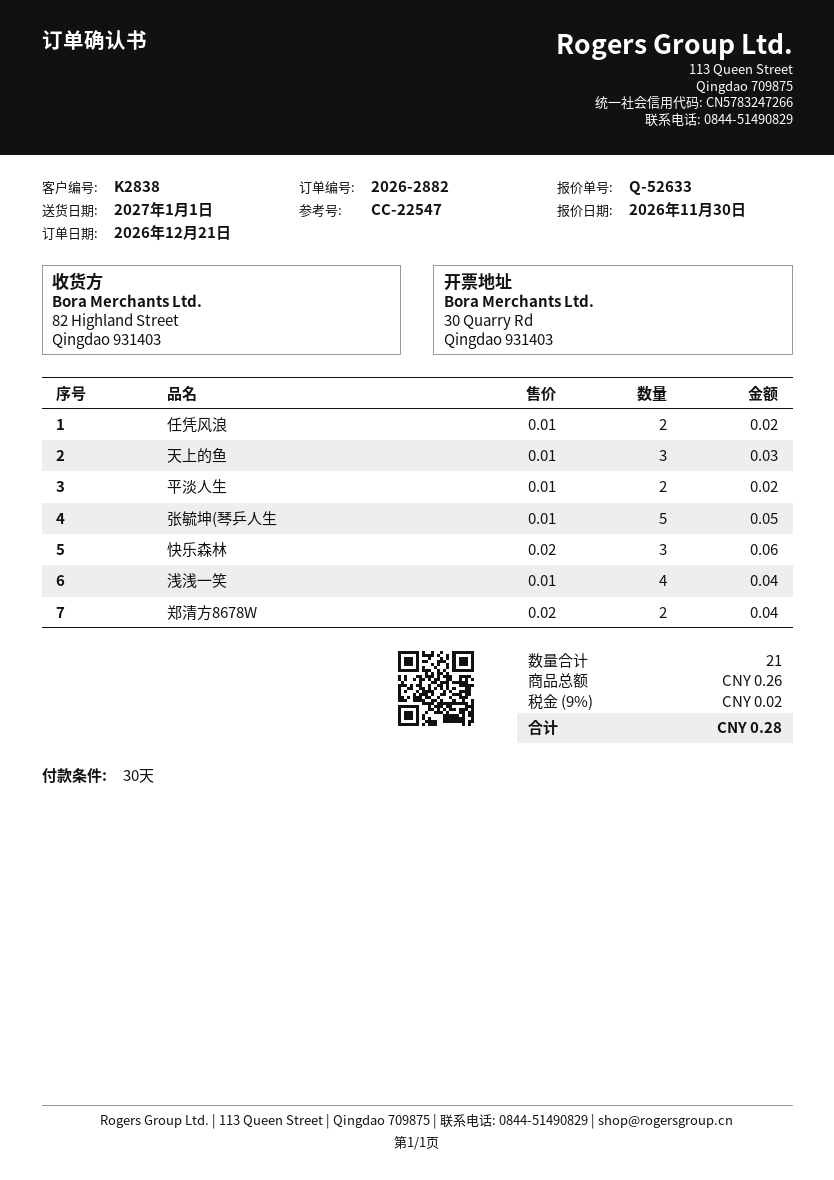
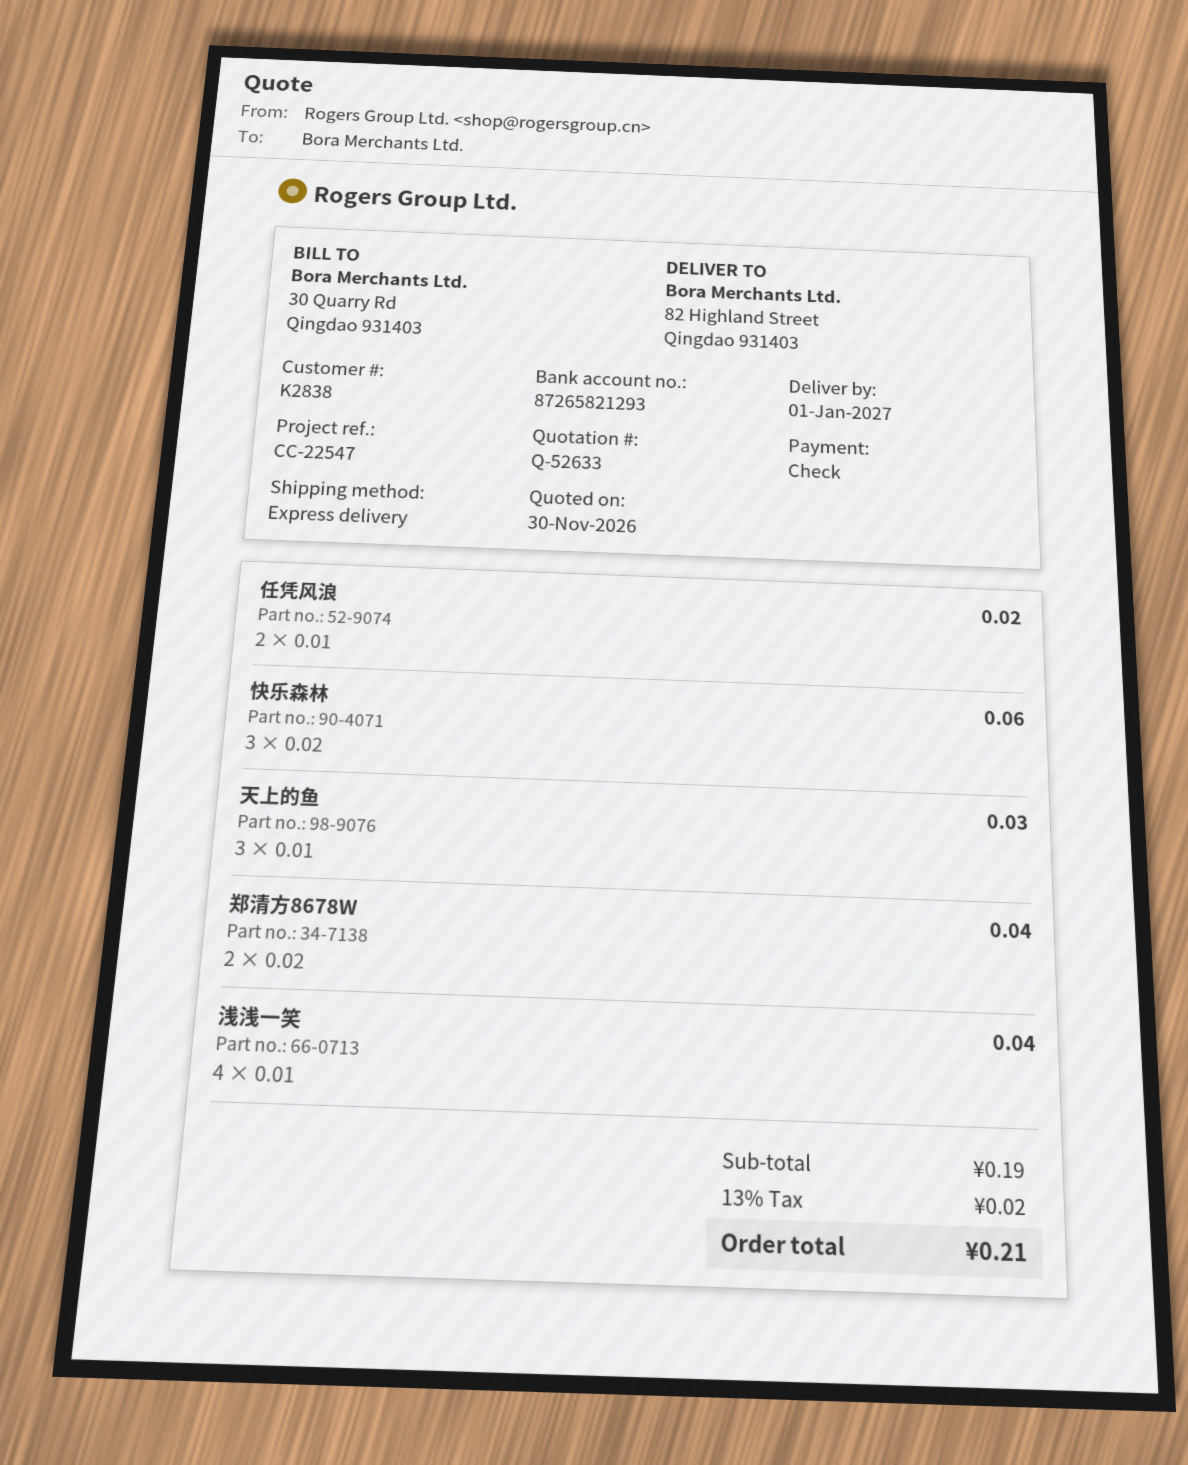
平淡人生: 2 x 0.01 = 0.02 -> none
张毓坤(琴乒人生: 5 x 0.01 = 0.05 -> none
subtotal: 0.26 -> 0.19
tax: 9% = 0.02 -> 13% = 0.02
total: 0.28 -> 0.21

